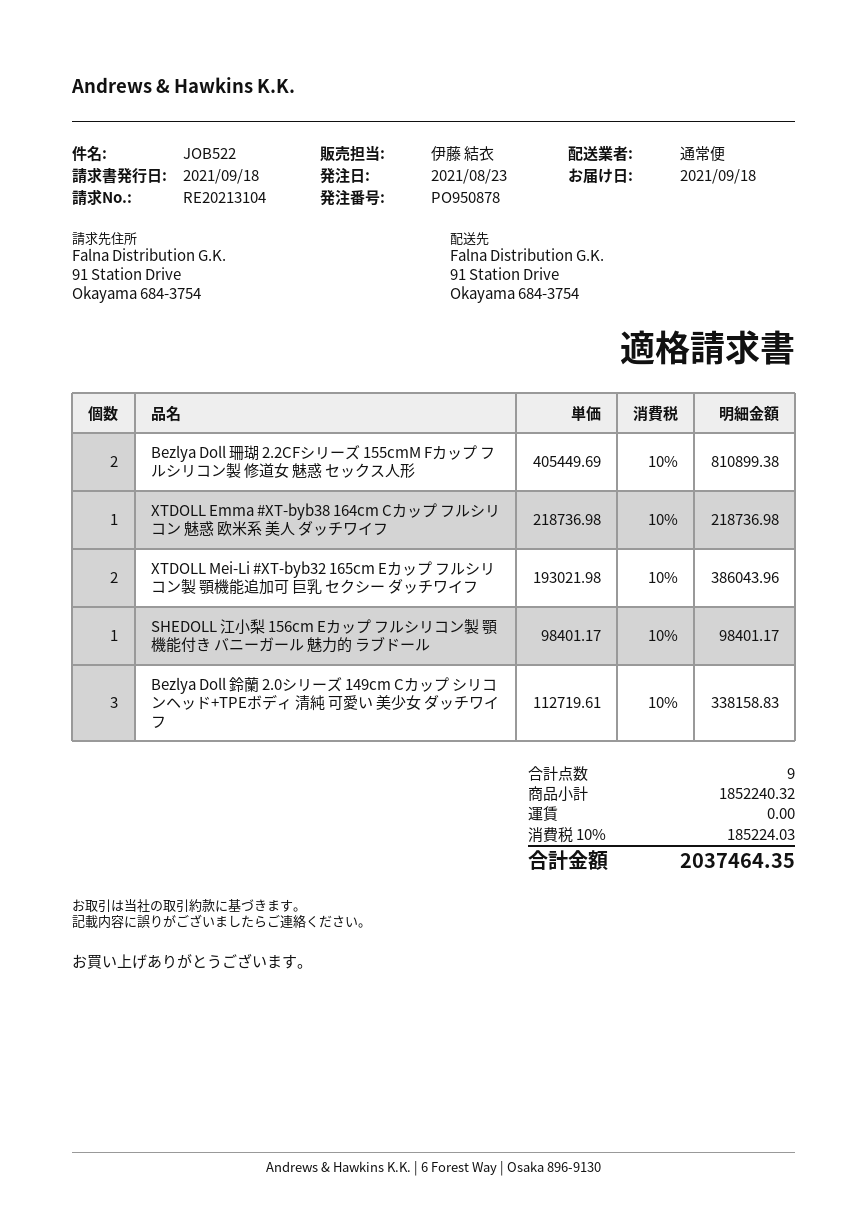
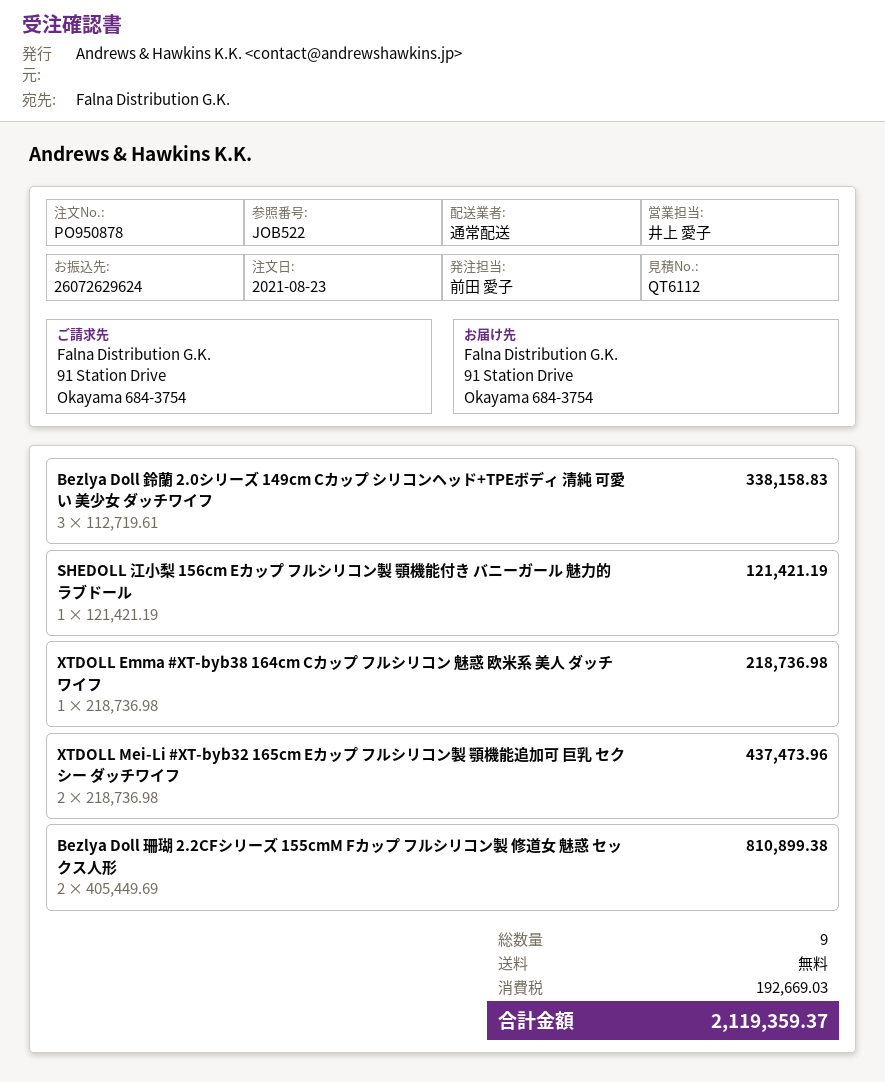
sales rep: 伊藤 結衣 -> 井上 愛子
XTDOLL Mei-Li #XT-byb32 165cm Eカップ フルシリコン製 顎機能追加可 巨乳 セクシー ダッチワイフ: 2 x 193021.98 = 386043.96 -> 2 x 218736.98 = 437473.96
SHEDOLL 江小梨 156cm Eカップ フルシリコン製 顎機能付き バニーガール 魅力的 ラブドール: 1 x 98401.17 = 98401.17 -> 1 x 121421.19 = 121421.19
tax: 185224.03 -> 192669.03
total: 2037464.35 -> 2119359.37

